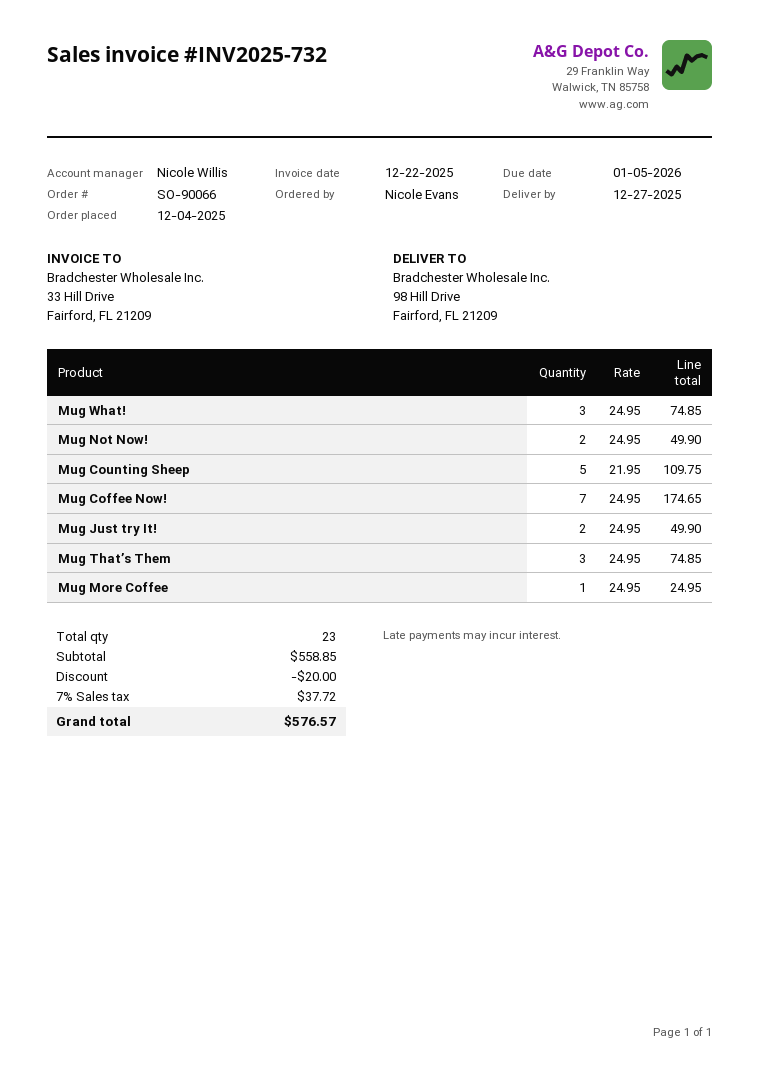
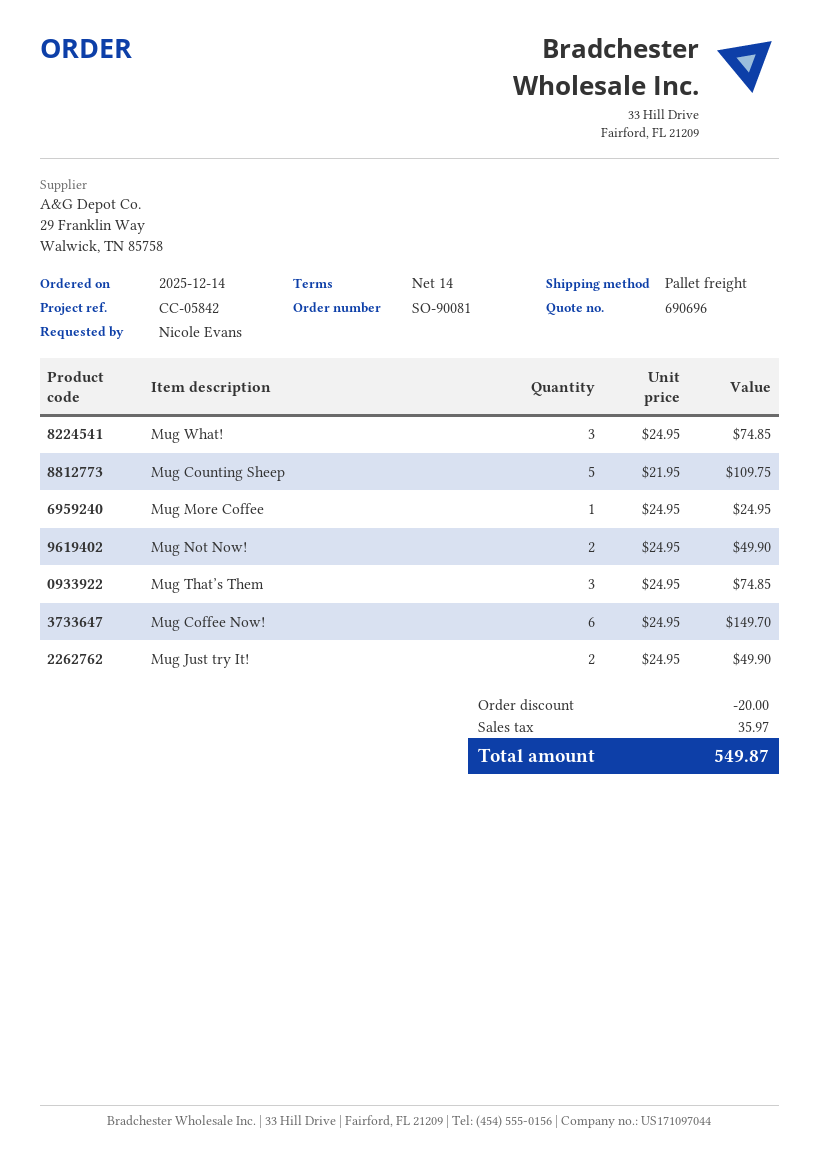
order number: SO-90066 -> SO-90081
order date: 2025-12-04 -> 2025-12-14
Mug Coffee Now!: 7 x 24.95 = 174.65 -> 6 x 24.95 = 149.70
tax: 37.72 -> 35.97
total: 576.57 -> 549.87

